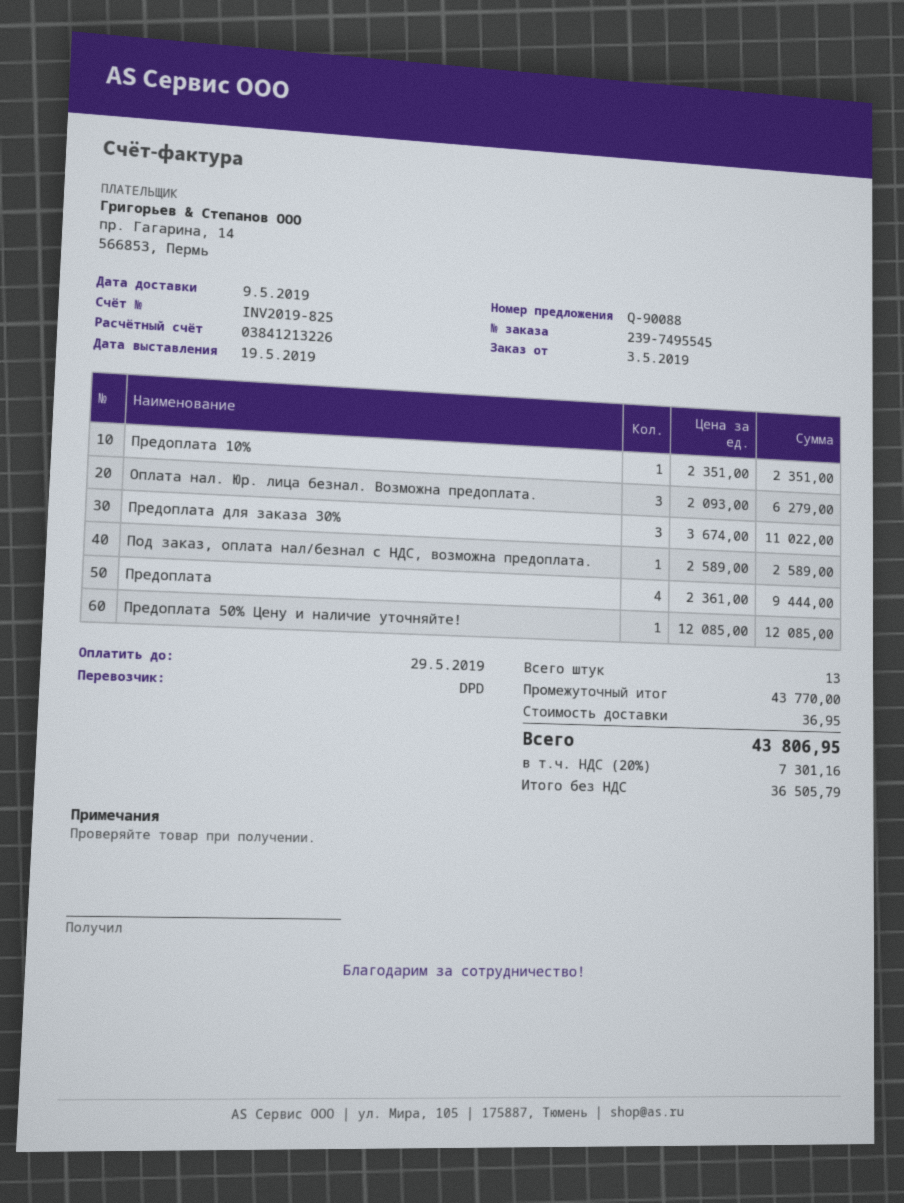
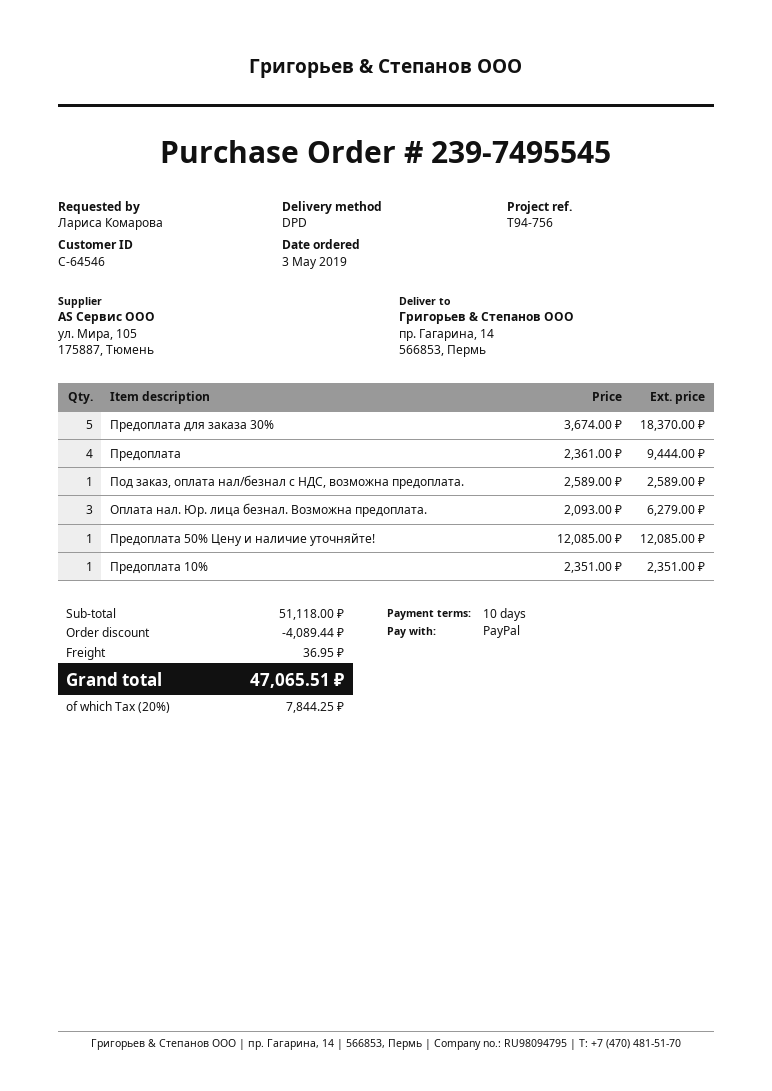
Предоплата для заказа 30%: 3 x 3674.00 = 11022.00 -> 5 x 3674.00 = 18370.00
subtotal: 43770.00 -> 51118.00
discount: none -> 4089.44
tax: 20% = 7301.16 -> 20% = 7844.25
total: 43806.95 -> 47065.51

